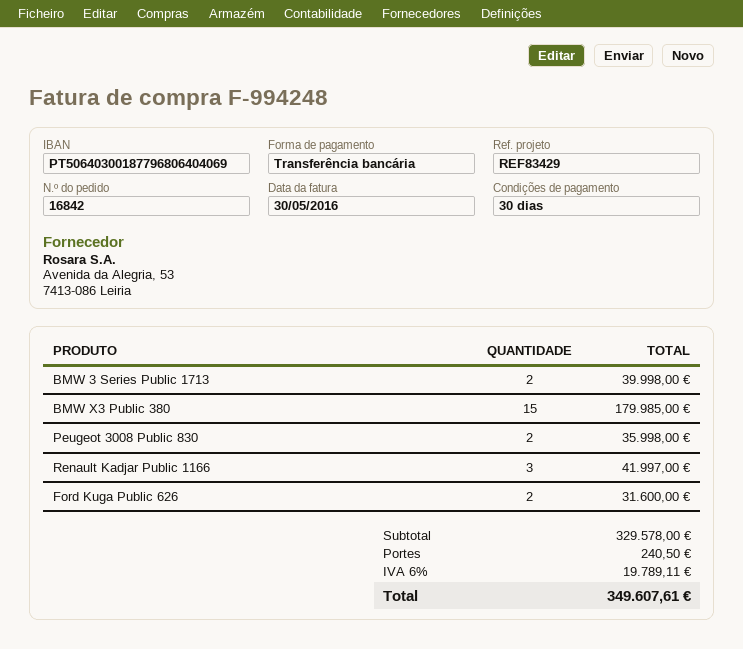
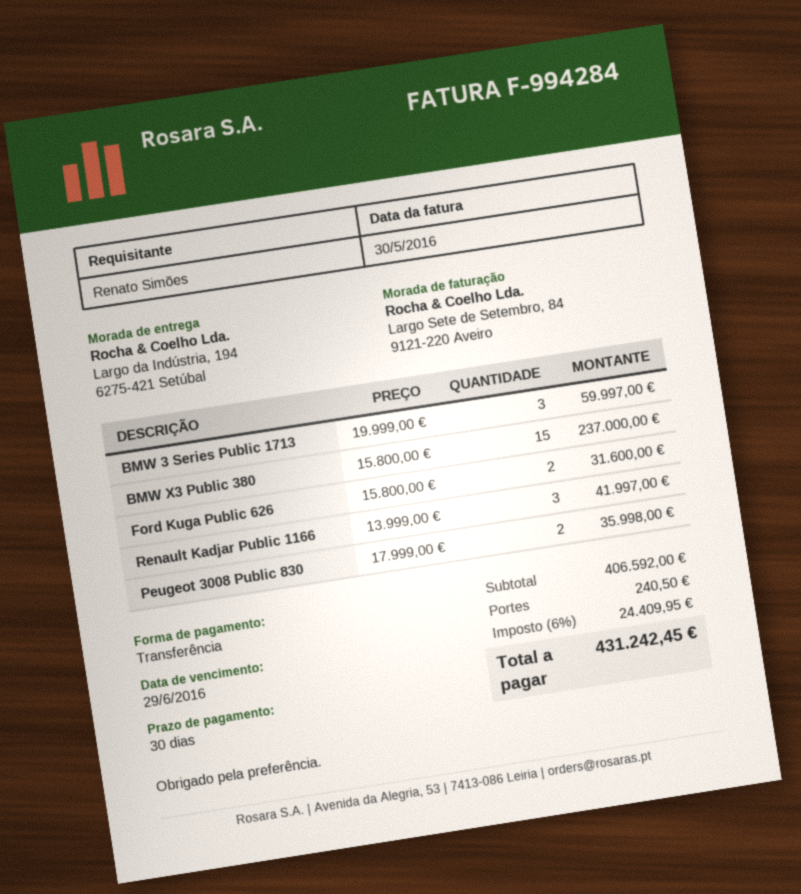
invoice number: F-994248 -> F-994284
BMW 3 Series Public 1713: 2 for 39998.00 -> 3 for 59997.00
BMW X3 Public 380: 15 for 179985.00 -> 15 for 237000.00
subtotal: 329578.00 -> 406592.00
tax: 6% = 19789.11 -> 6% = 24409.95
total: 349607.61 -> 431242.45

